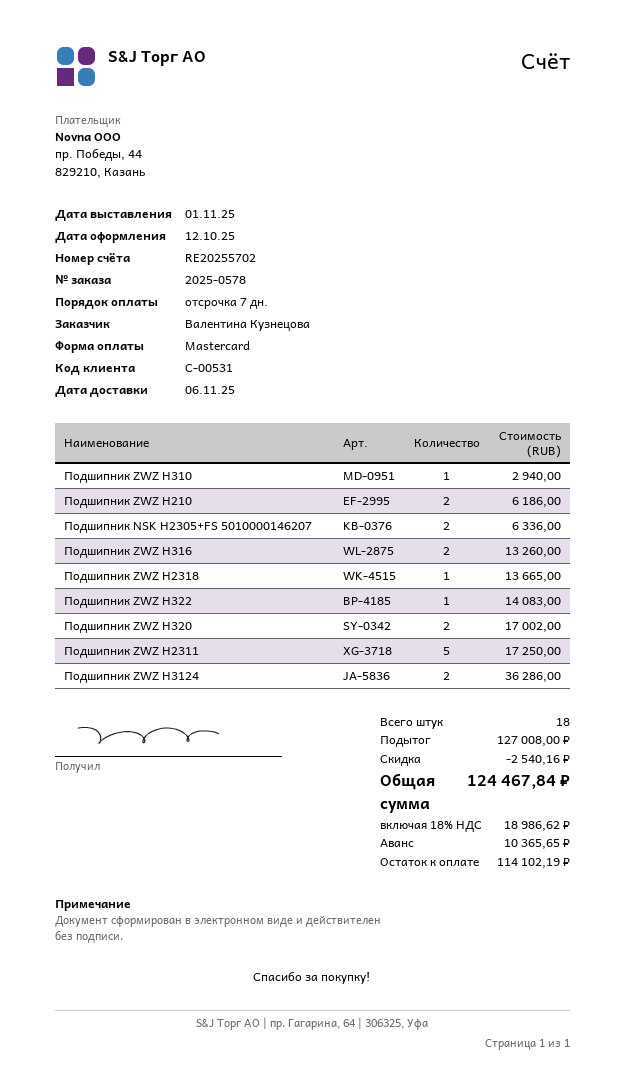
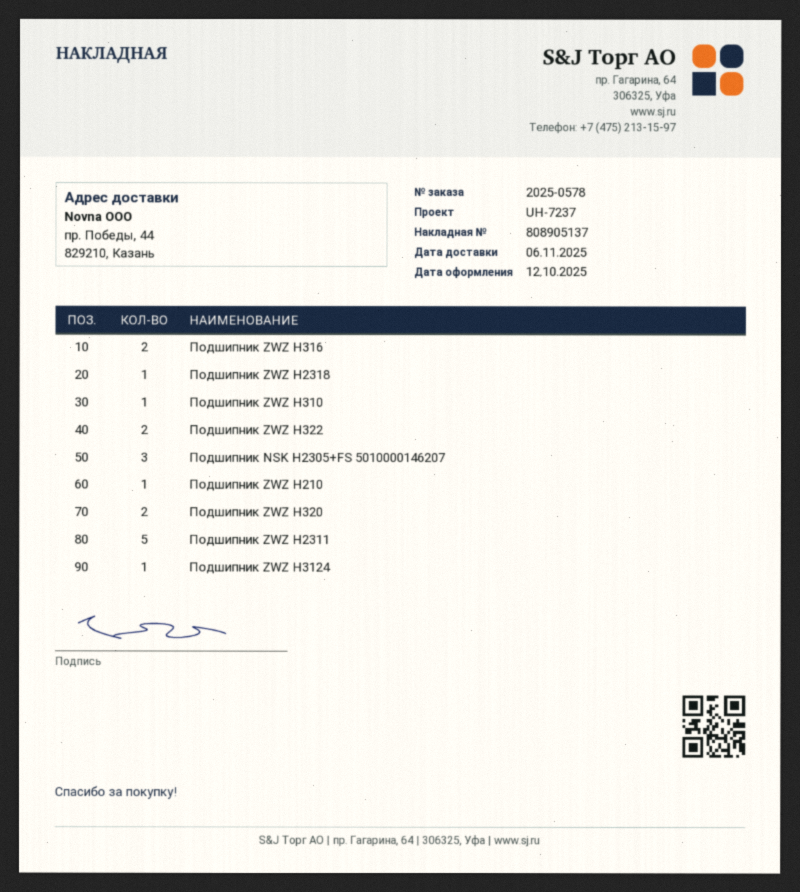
Подшипник ZWZ H210: 2 -> 1
Подшипник NSK H2305+FS 5010000146207: 2 -> 3
Подшипник ZWZ H322: 1 -> 2
Подшипник ZWZ H3124: 2 -> 1

